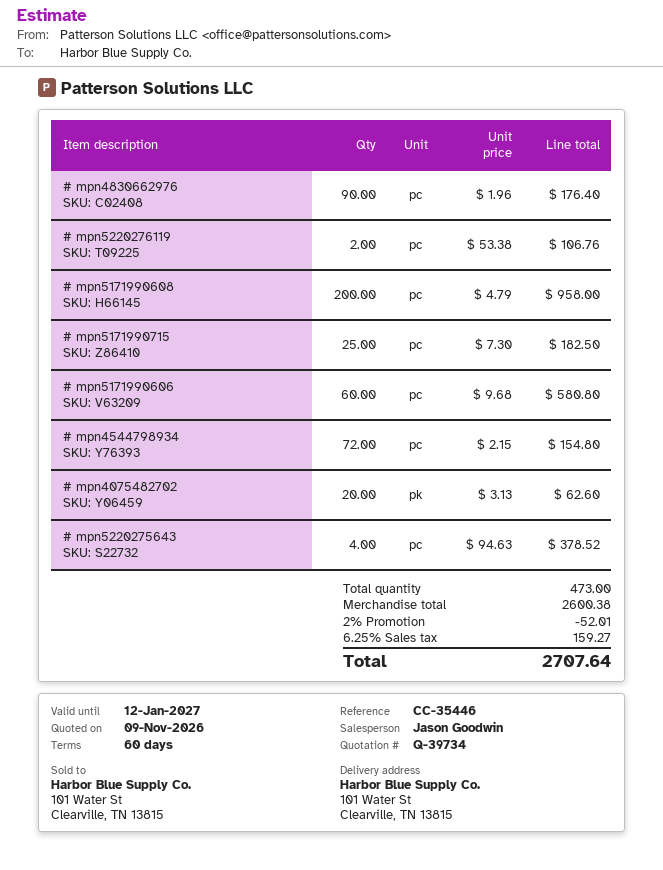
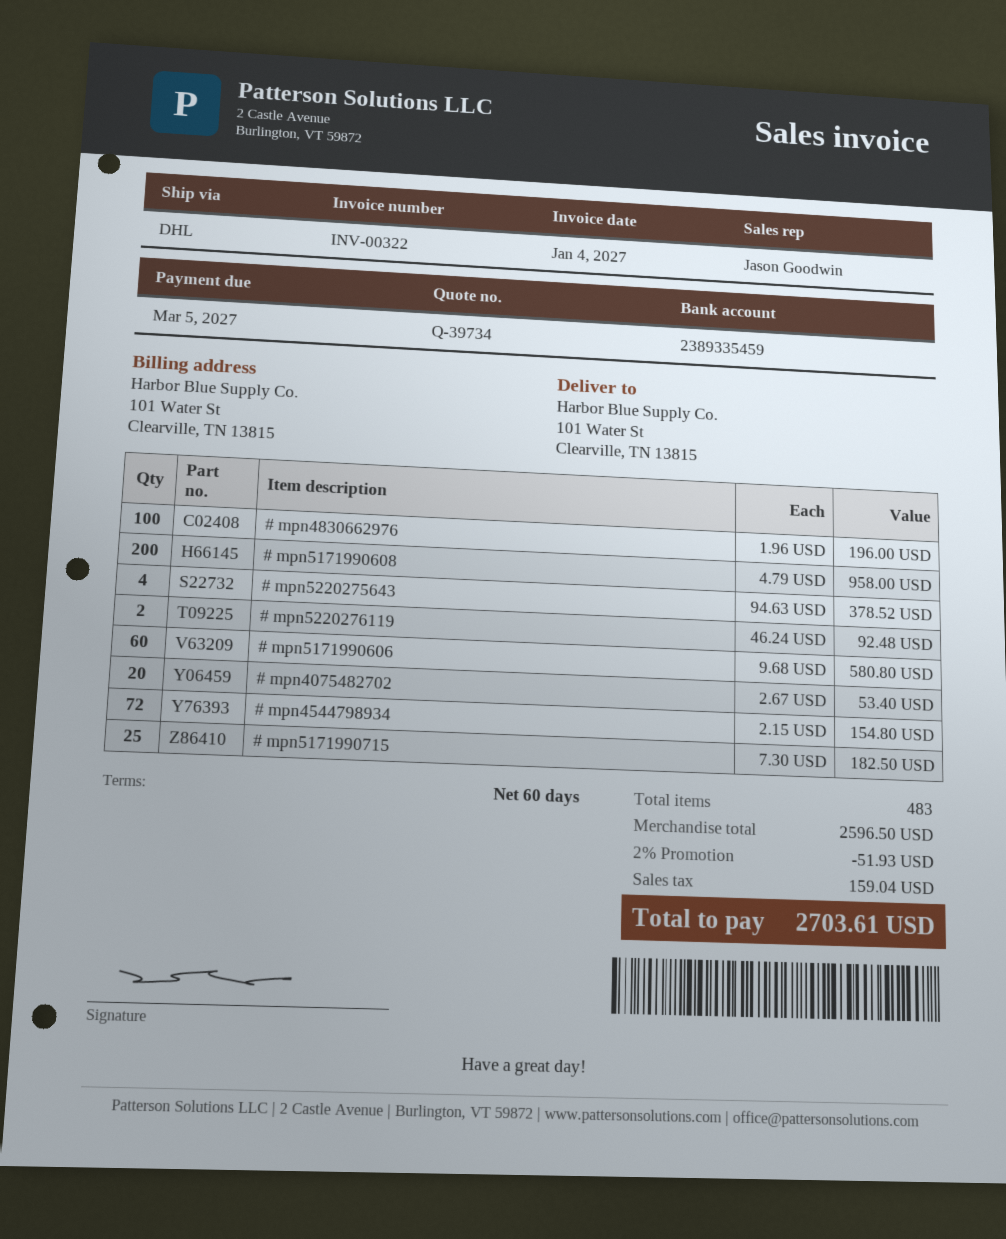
# mpn4830662976: 90 x 1.96 = 176.40 -> 100 x 1.96 = 196.00
# mpn5220276119: 2 x 53.38 = 106.76 -> 2 x 46.24 = 92.48
# mpn4075482702: 20 x 3.13 = 62.60 -> 20 x 2.67 = 53.40
total quantity: 473 -> 483
subtotal: 2600.38 -> 2596.50
discount: 2% = 52.01 -> 2% = 51.93
tax: 159.27 -> 159.04
total: 2707.64 -> 2703.61

